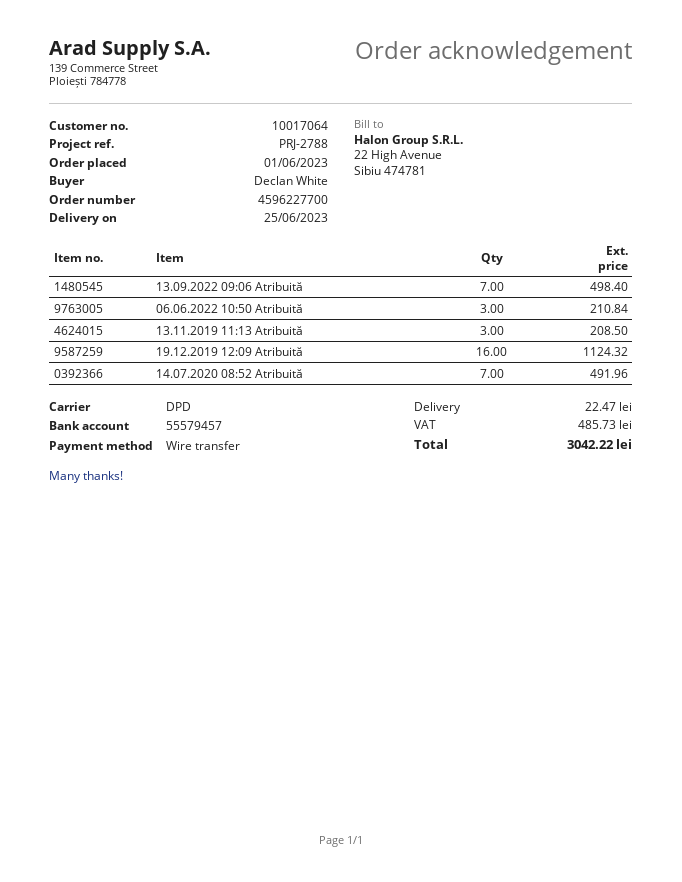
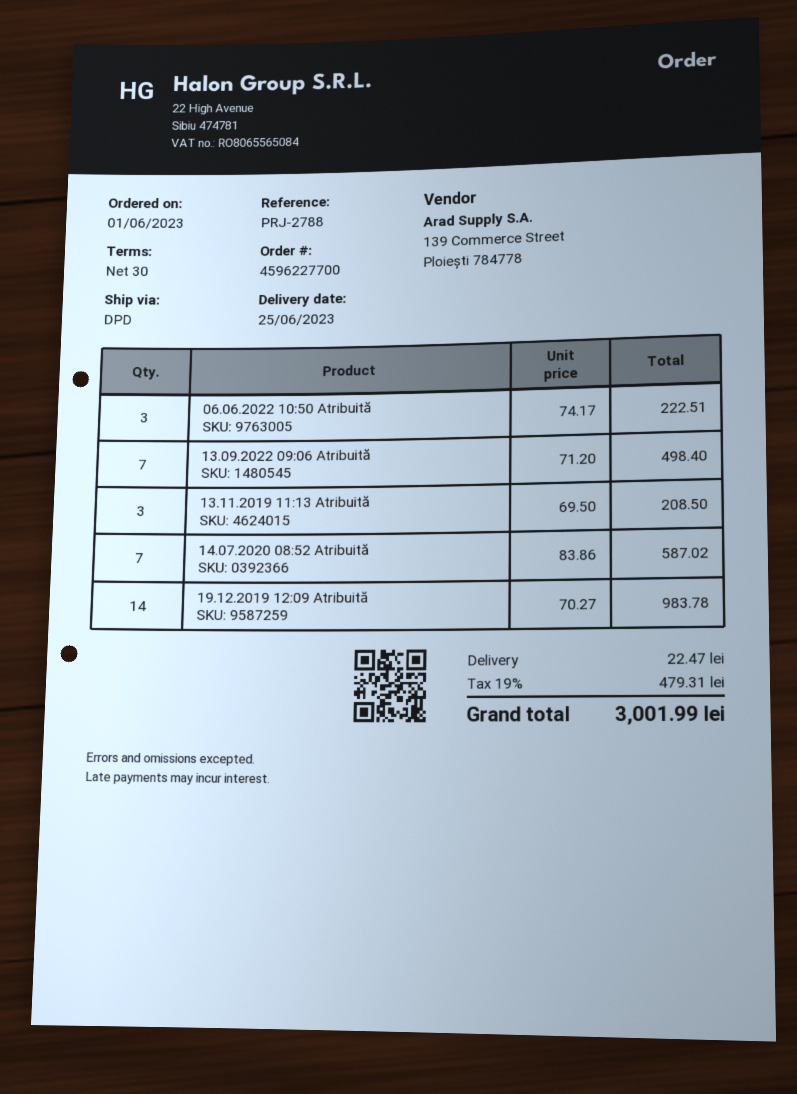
06.06.2022 10:50 Atribuită: 3 for 210.84 -> 3 for 222.51
19.12.2019 12:09 Atribuită: 16 for 1124.32 -> 14 for 983.78
14.07.2020 08:52 Atribuită: 7 for 491.96 -> 7 for 587.02
tax: 485.73 -> 479.31
total: 3042.22 -> 3001.99

